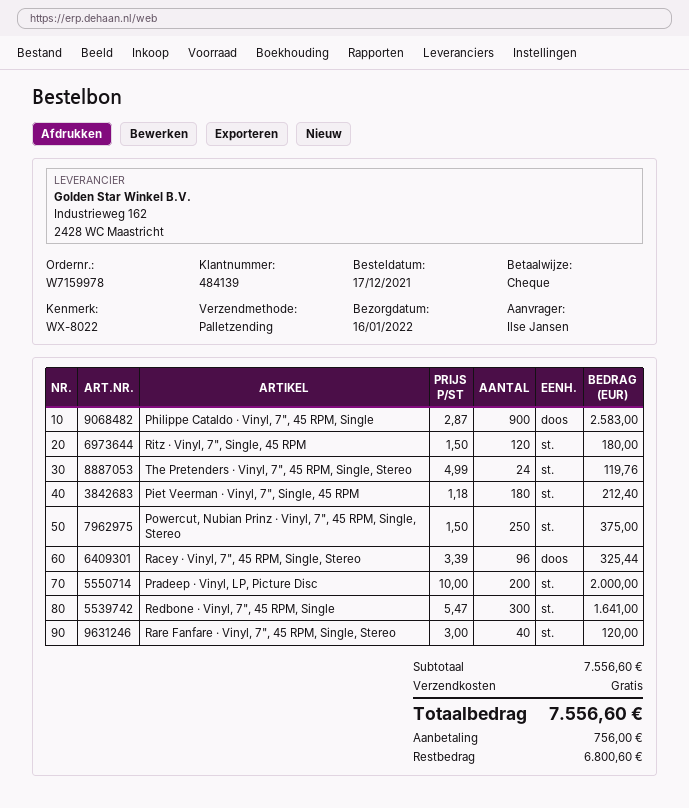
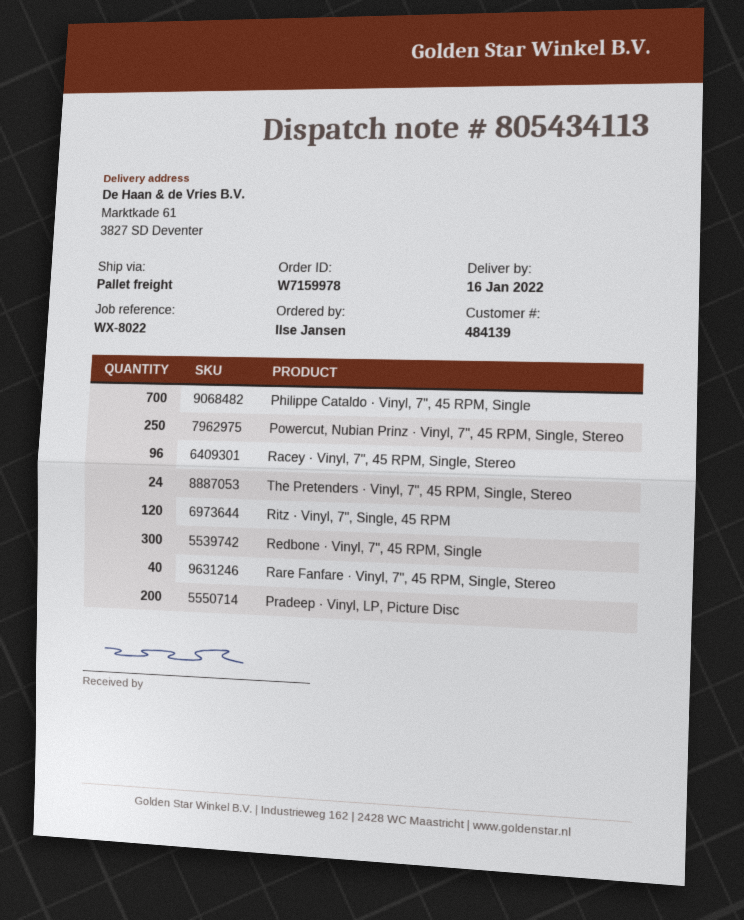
Philippe Cataldo · Vinyl, 7", 45 RPM, Single: 900 -> 700
Piet Veerman · Vinyl, 7", Single, 45 RPM: 180 -> none

